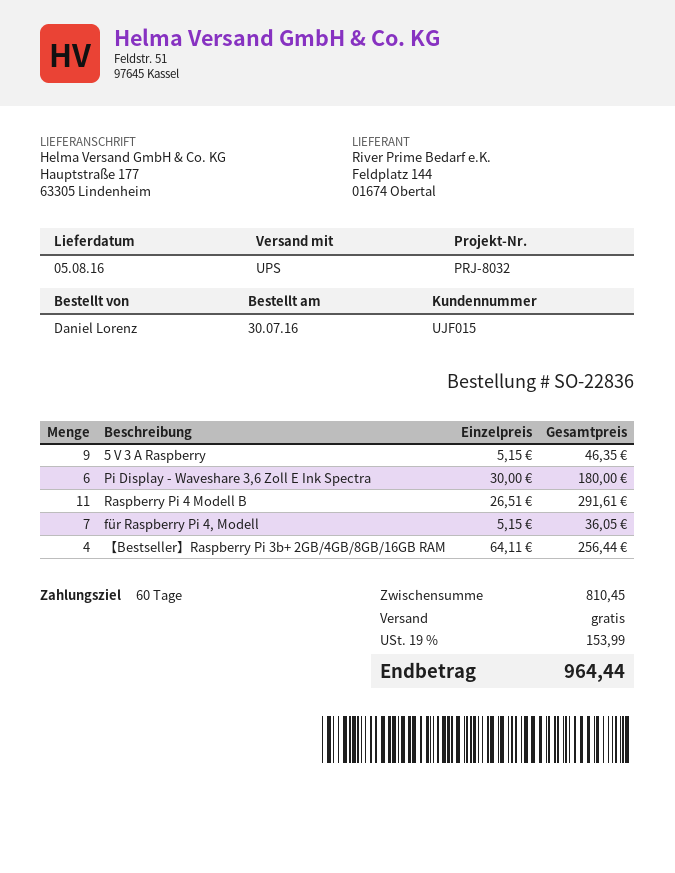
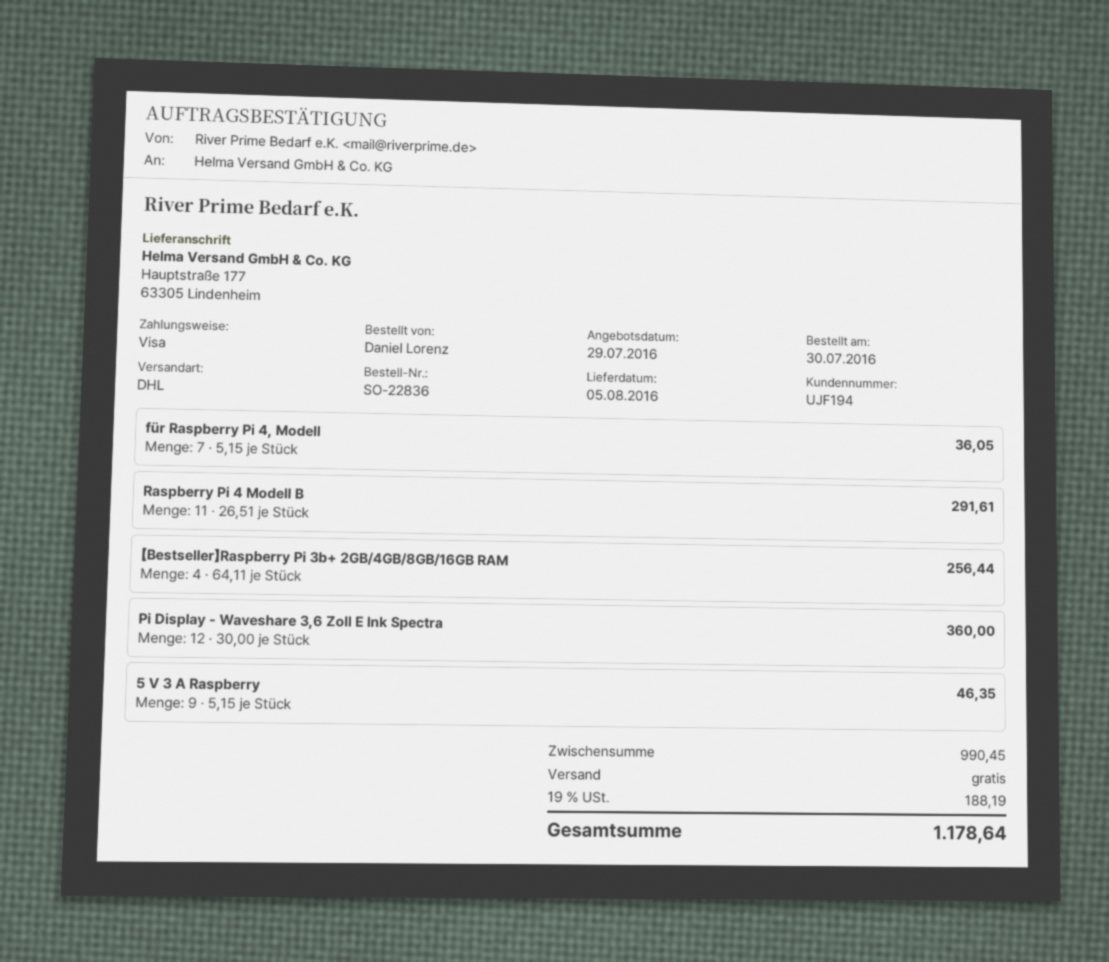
customer number: UJF015 -> UJF194
shipping method: UPS -> DHL
Pi Display - Waveshare 3,6 Zoll E Ink Spectra: 6 x 30.00 = 180.00 -> 12 x 30.00 = 360.00
subtotal: 810.45 -> 990.45
tax: 19% = 153.99 -> 19% = 188.19
total: 964.44 -> 1178.64

